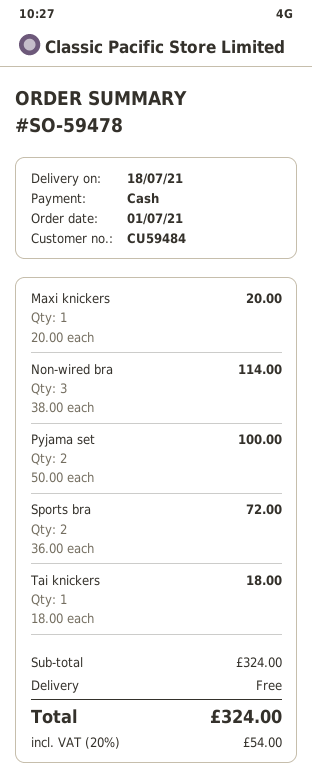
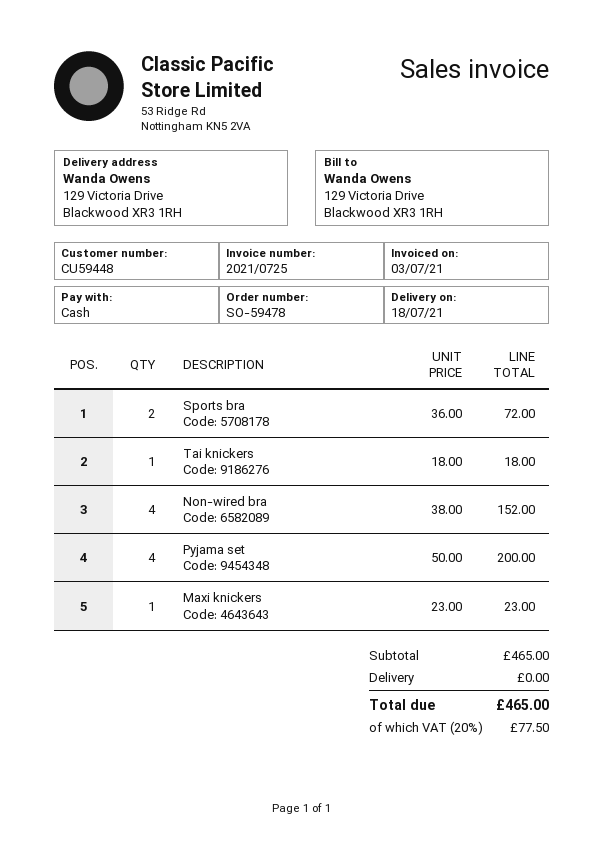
customer number: CU59484 -> CU59448
Maxi knickers: 1 x 20.00 = 20.00 -> 1 x 23.00 = 23.00
Non-wired bra: 3 x 38.00 = 114.00 -> 4 x 38.00 = 152.00
Pyjama set: 2 x 50.00 = 100.00 -> 4 x 50.00 = 200.00
subtotal: 324.00 -> 465.00
tax: 20% = 54.00 -> 20% = 77.50
total: 324.00 -> 465.00

